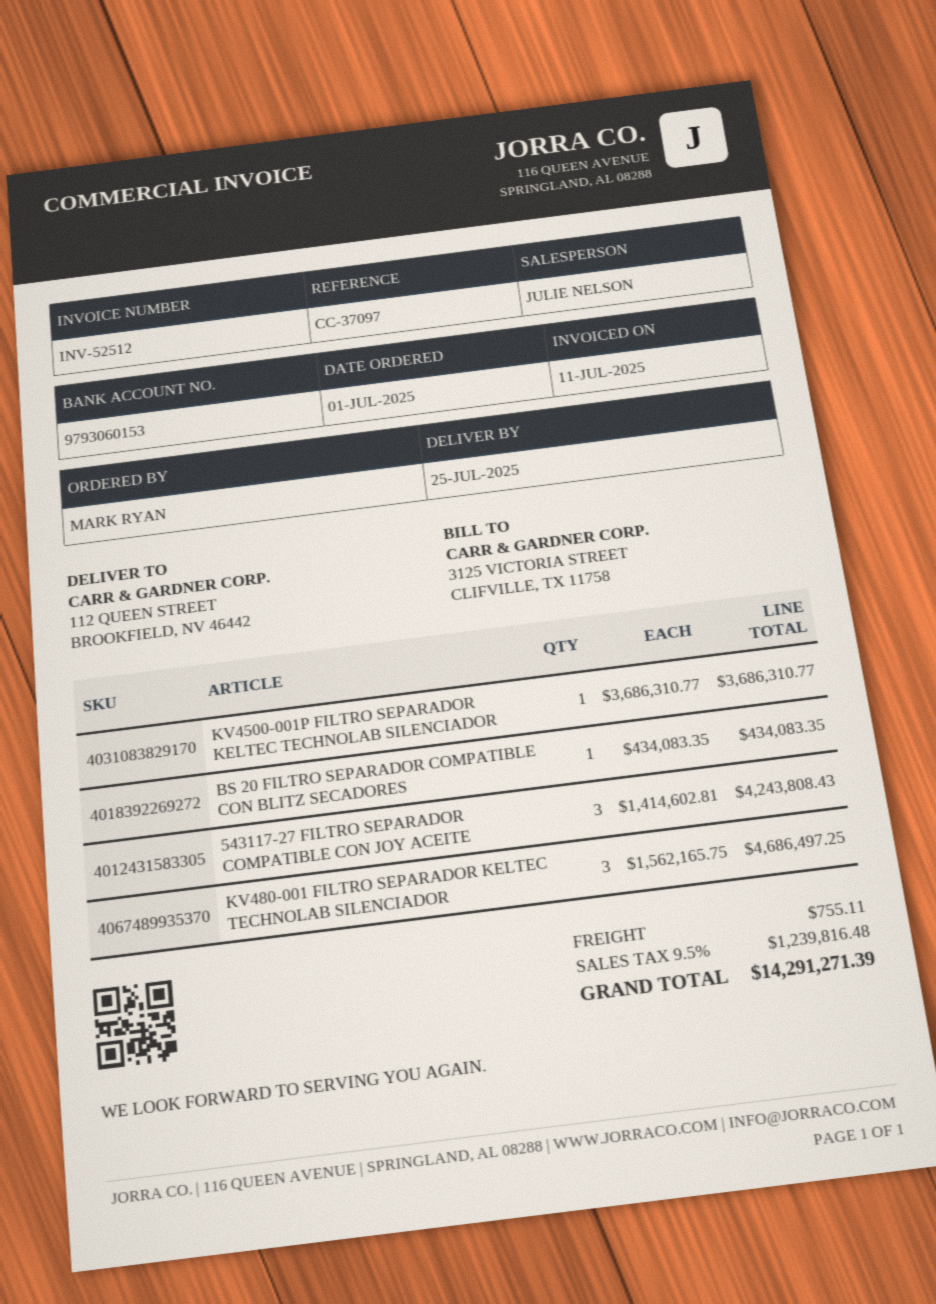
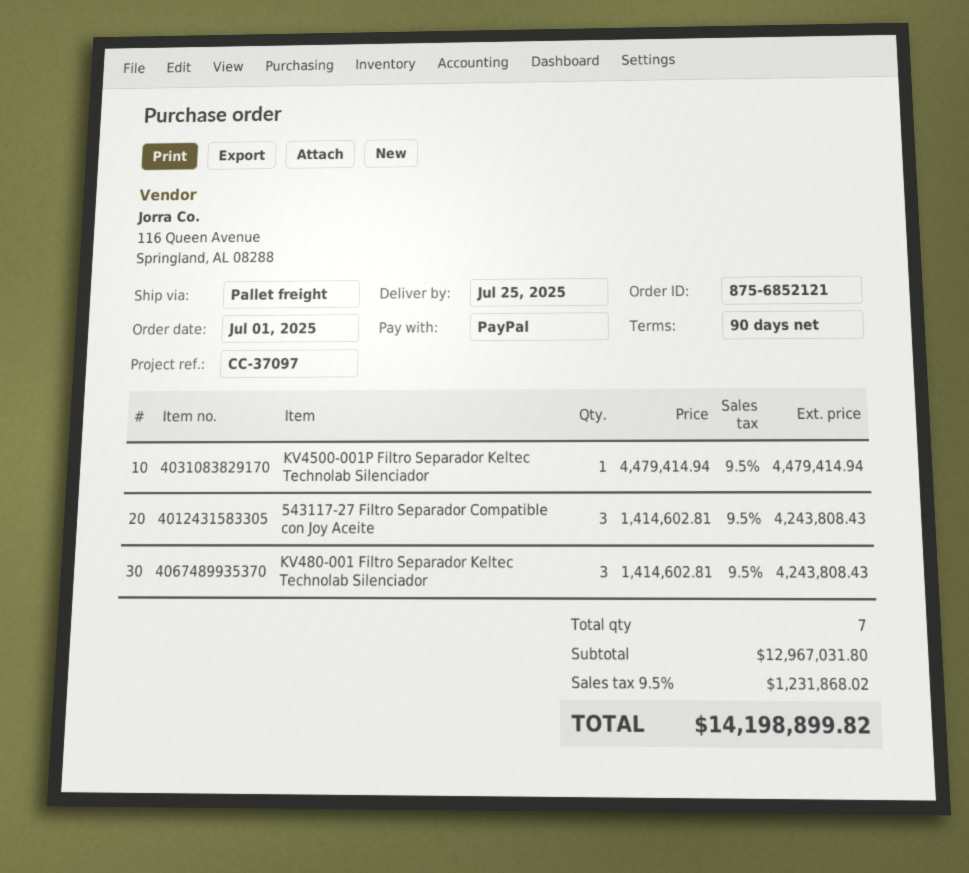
KV4500-001P FILTRO SEPARADOR KELTEC TECHNOLAB SILENCIADOR: 1 x 3686310.77 = 3686310.77 -> 1 x 4479414.94 = 4479414.94
BS 20 FILTRO SEPARADOR COMPATIBLE CON BLITZ SECADORES: 1 x 434083.35 = 434083.35 -> none
KV480-001 FILTRO SEPARADOR KELTEC TECHNOLAB SILENCIADOR: 3 x 1562165.75 = 4686497.25 -> 3 x 1414602.81 = 4243808.43
shipping: 755.11 -> none
tax: 9.5% = 1239816.48 -> 9.5% = 1231868.02
total: 14291271.39 -> 14198899.82

